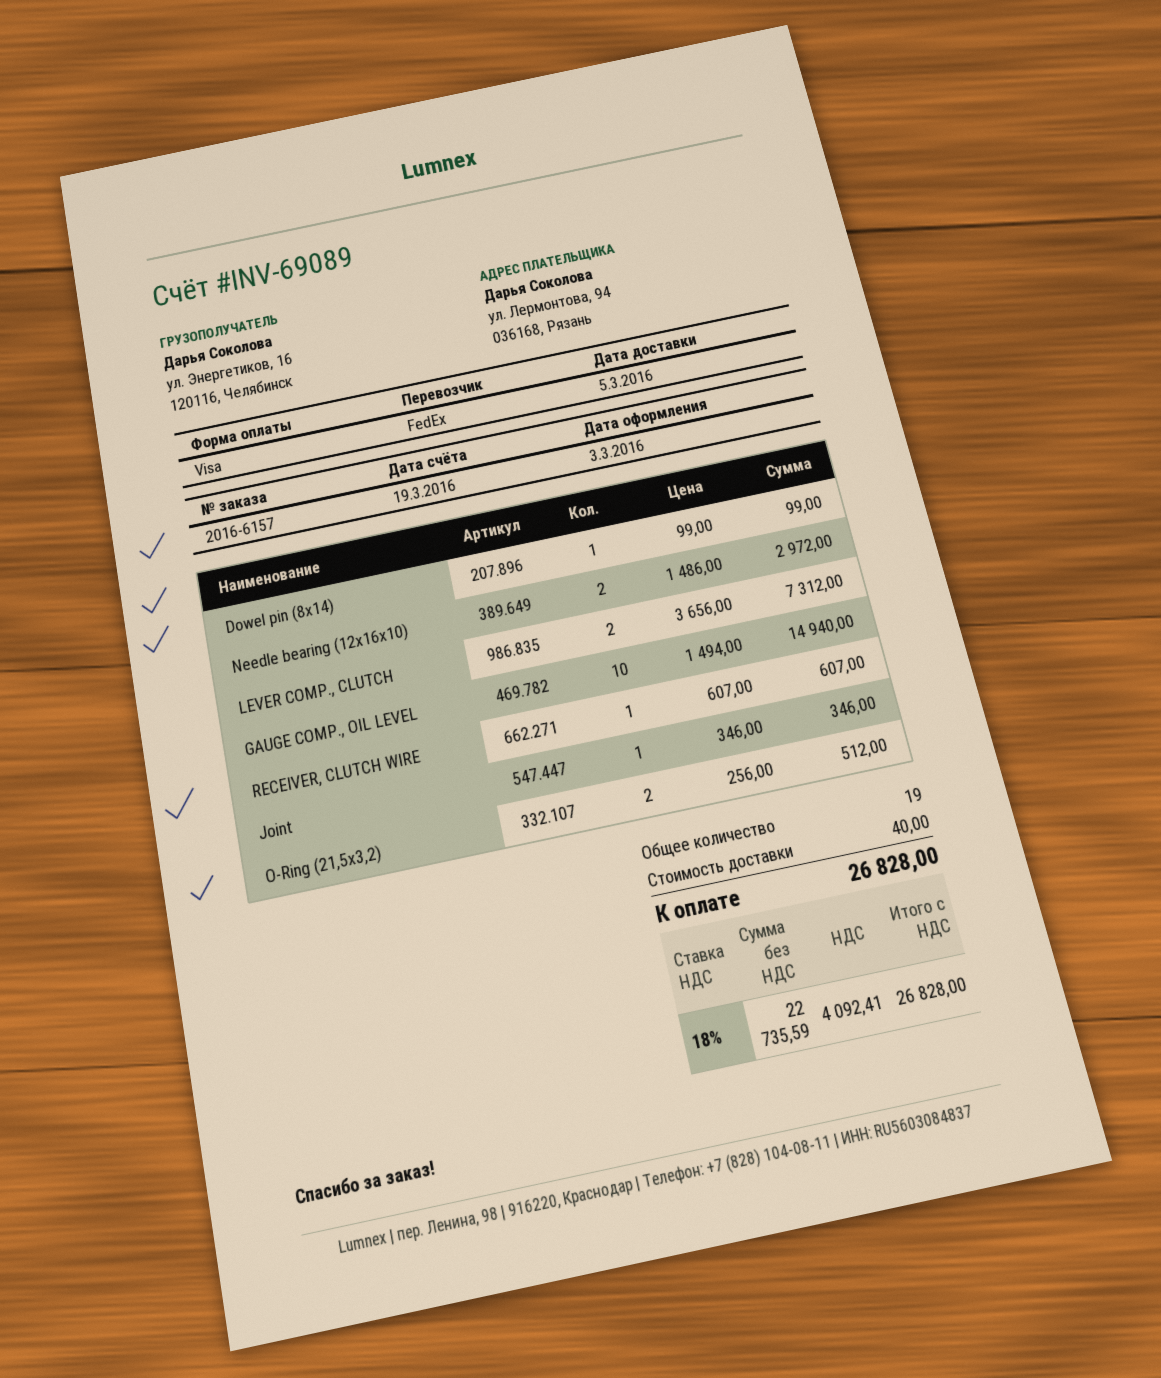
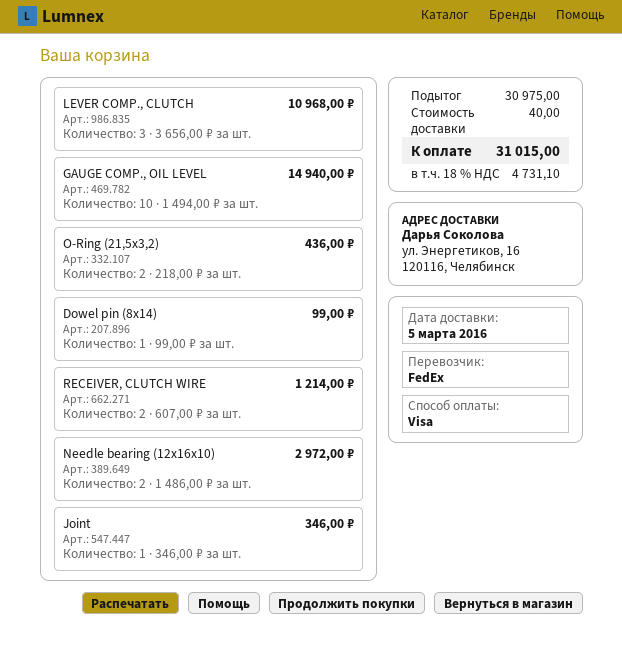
LEVER COMP., CLUTCH: 2 x 3656.00 = 7312.00 -> 3 x 3656.00 = 10968.00
RECEIVER, CLUTCH WIRE: 1 x 607.00 = 607.00 -> 2 x 607.00 = 1214.00
O-Ring (21,5x3,2): 2 x 256.00 = 512.00 -> 2 x 218.00 = 436.00
tax: 18% = 4092.41 -> 18% = 4731.10
total: 26828.00 -> 31015.00

